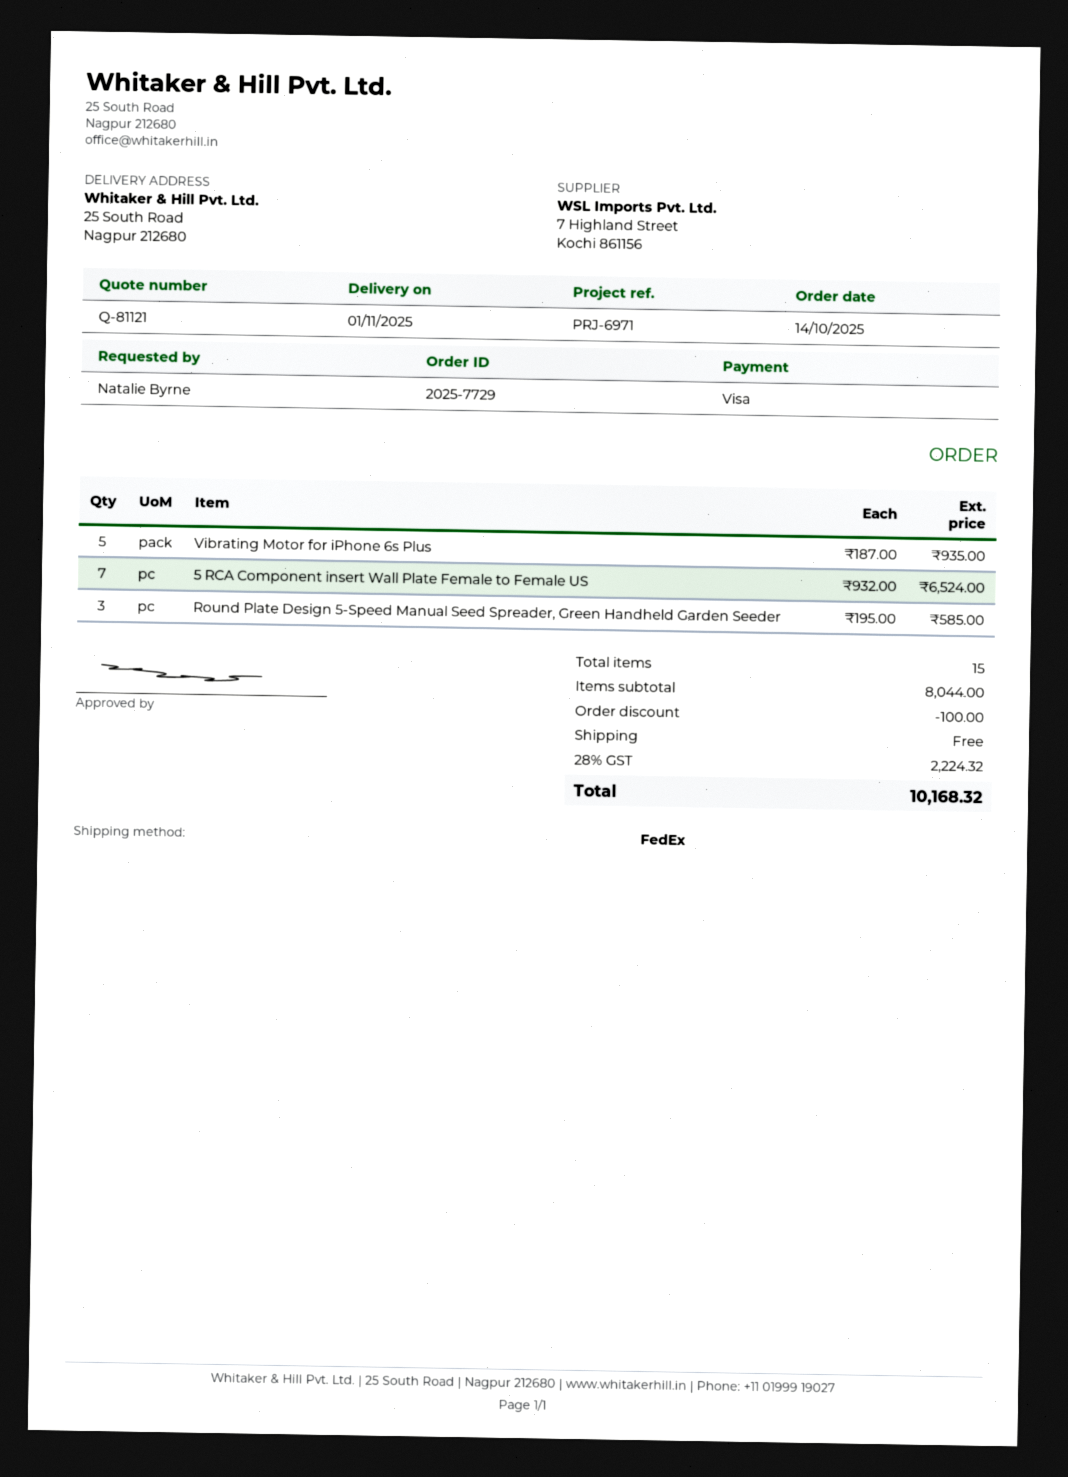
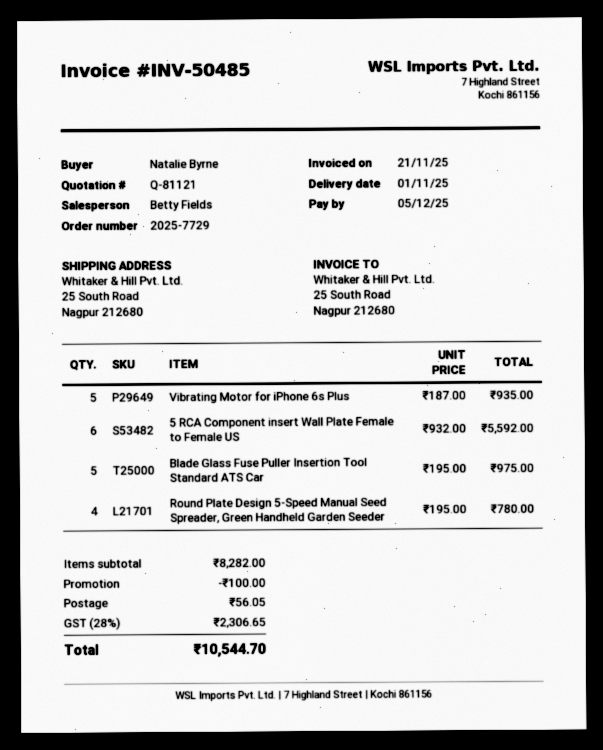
5 RCA Component insert Wall Plate Female to Female US: 7 x 932.00 = 6524.00 -> 6 x 932.00 = 5592.00
Round Plate Design 5-Speed Manual Seed Spreader, Green Handheld Garden Seeder: 3 x 195.00 = 585.00 -> 4 x 195.00 = 780.00
Blade Glass Fuse Puller Insertion Tool Standard ATS Car: none -> 5 x 195.00 = 975.00
subtotal: 8044.00 -> 8282.00
shipping: 0.00 -> 56.05
tax: 28% = 2224.32 -> 28% = 2306.65
total: 10168.32 -> 10544.70

